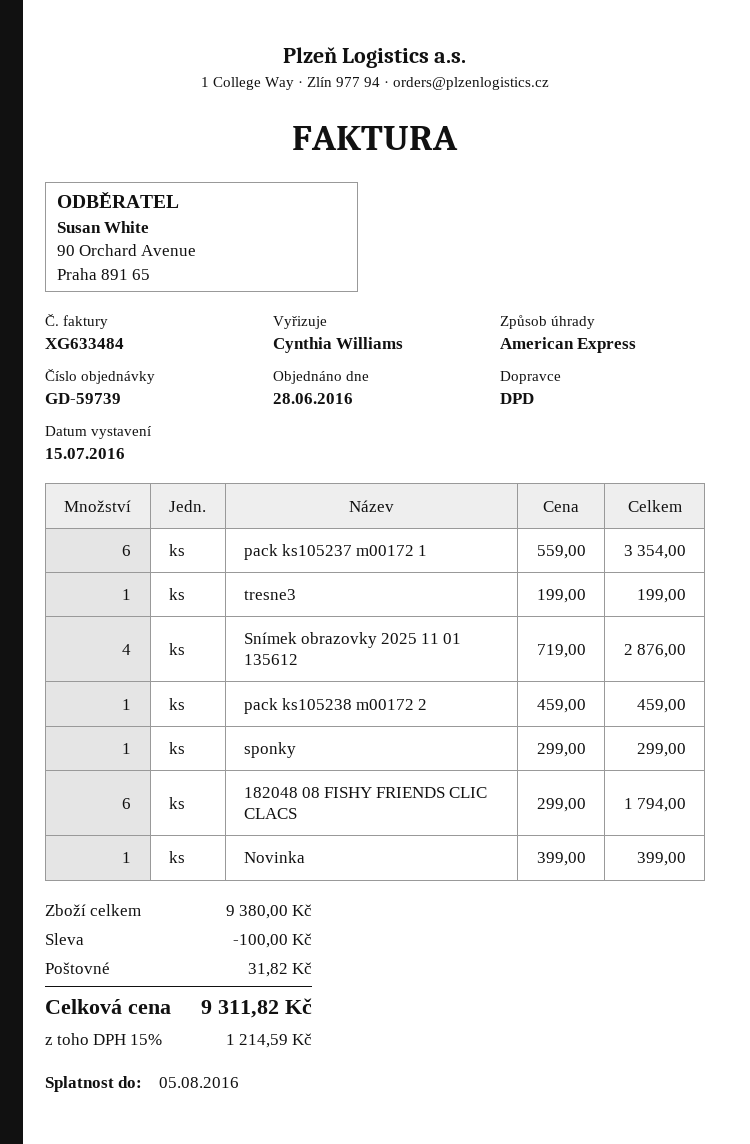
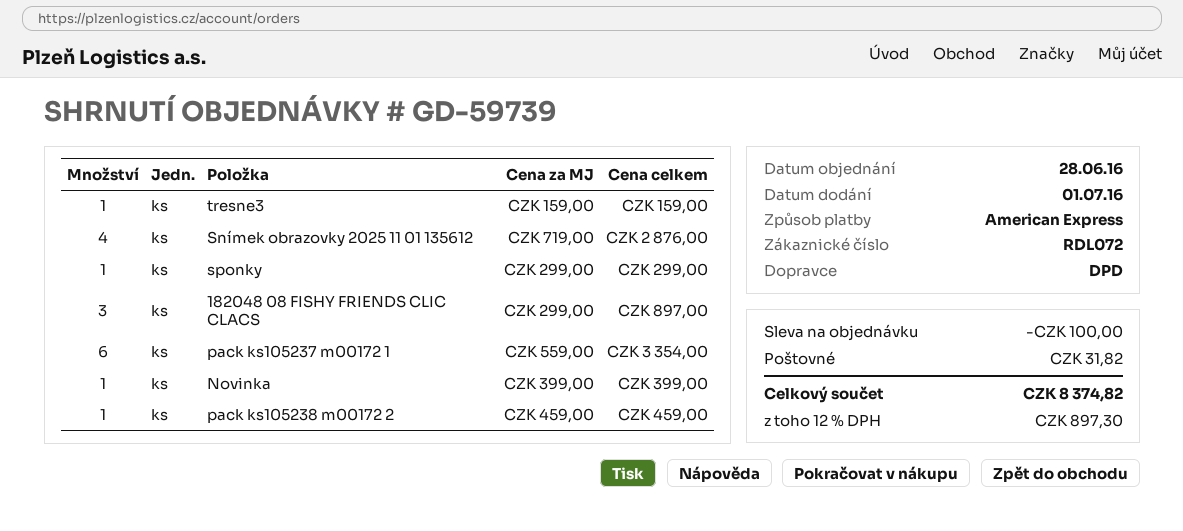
tresne3: 1 x 199.00 = 199.00 -> 1 x 159.00 = 159.00
182048 08 FISHY FRIENDS CLIC CLACS: 6 x 299.00 = 1794.00 -> 3 x 299.00 = 897.00
tax: 15% = 1214.59 -> 12% = 897.30
total: 9311.82 -> 8374.82

